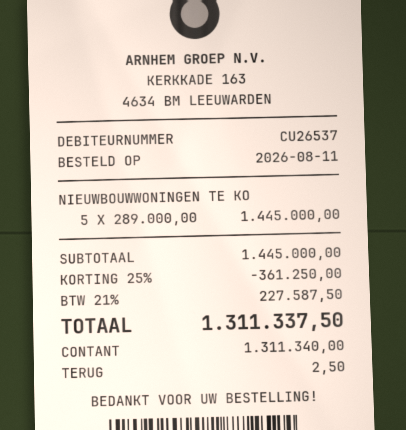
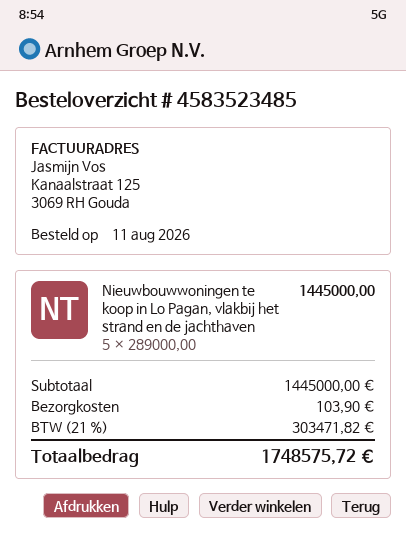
discount: 25% = 361250.00 -> none
shipping: none -> 103.90
tax: 21% = 227587.50 -> 21% = 303471.82
total: 1311337.50 -> 1748575.72

